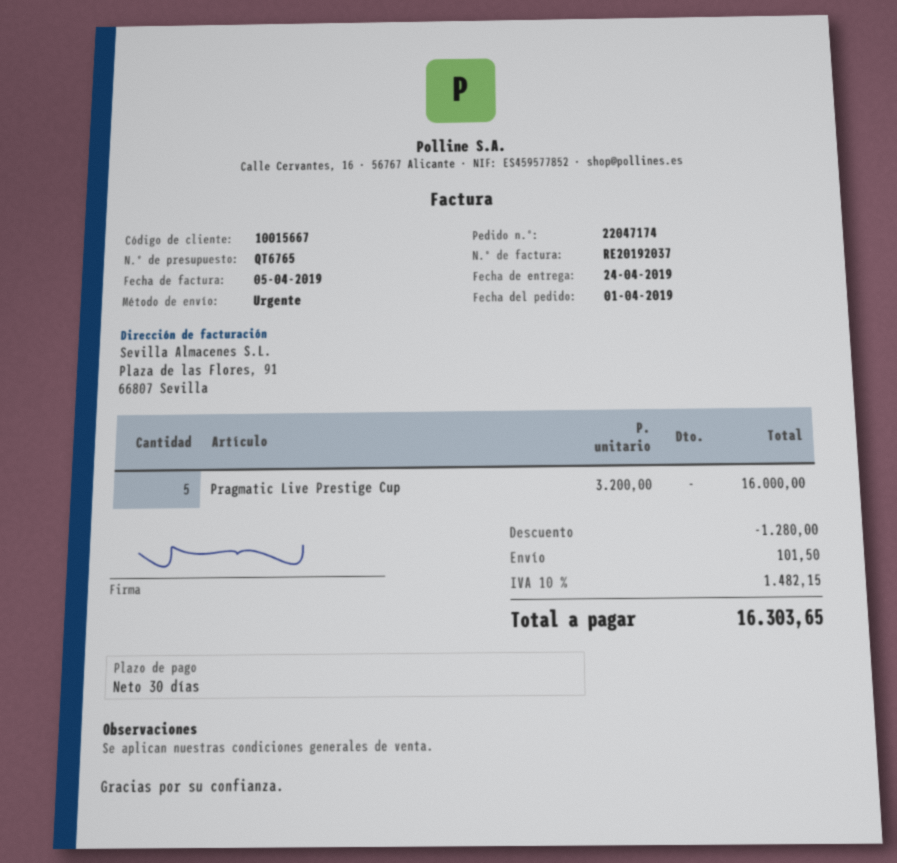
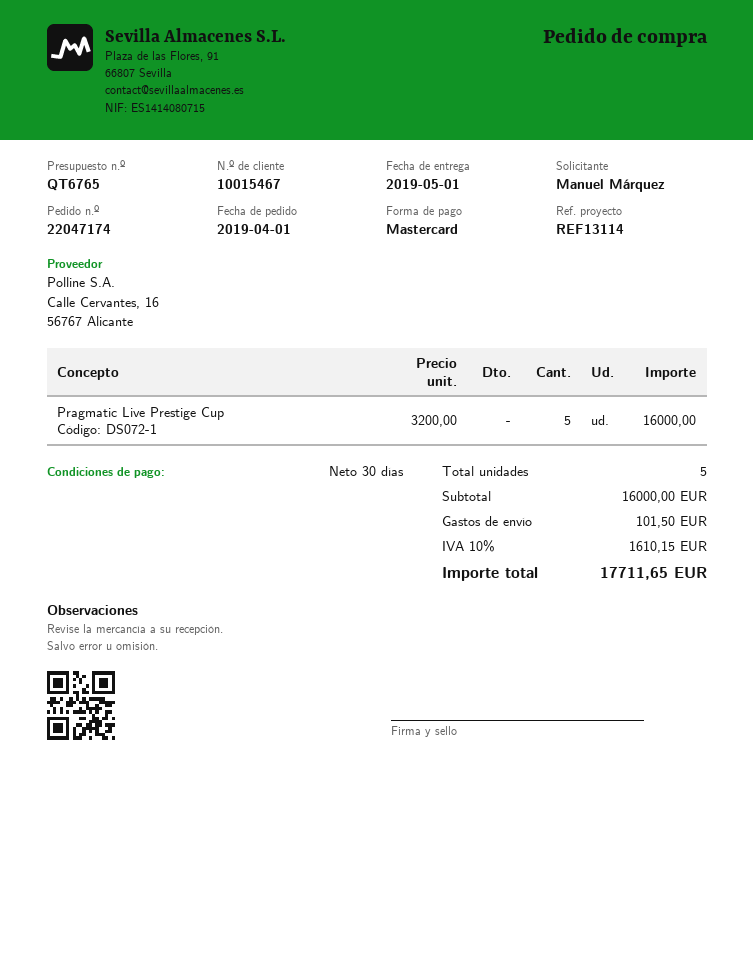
delivery date: 2019-04-24 -> 2019-05-01
customer number: 10015667 -> 10015467
discount: 1280.00 -> none
tax: 10% = 1482.15 -> 10% = 1610.15
total: 16303.65 -> 17711.65

